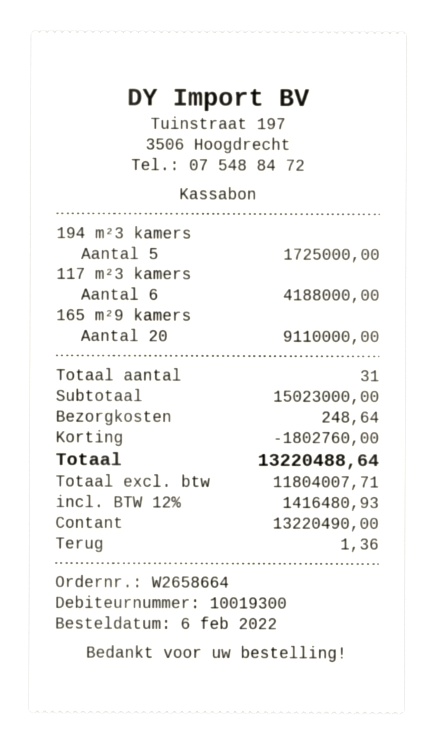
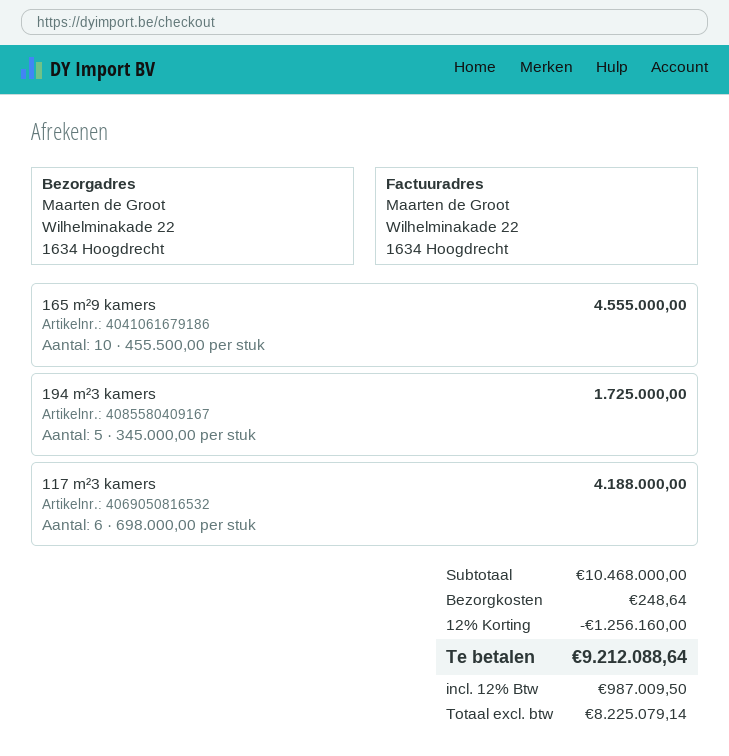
165 m²9 kamers: 20 for 9110000.00 -> 10 for 4555000.00
subtotal: 15023000.00 -> 10468000.00
discount: 1802760.00 -> 1256160.00
net: 11804007.71 -> 8225079.14
tax: 12% = 1416480.93 -> 12% = 987009.50
total: 13220488.64 -> 9212088.64

